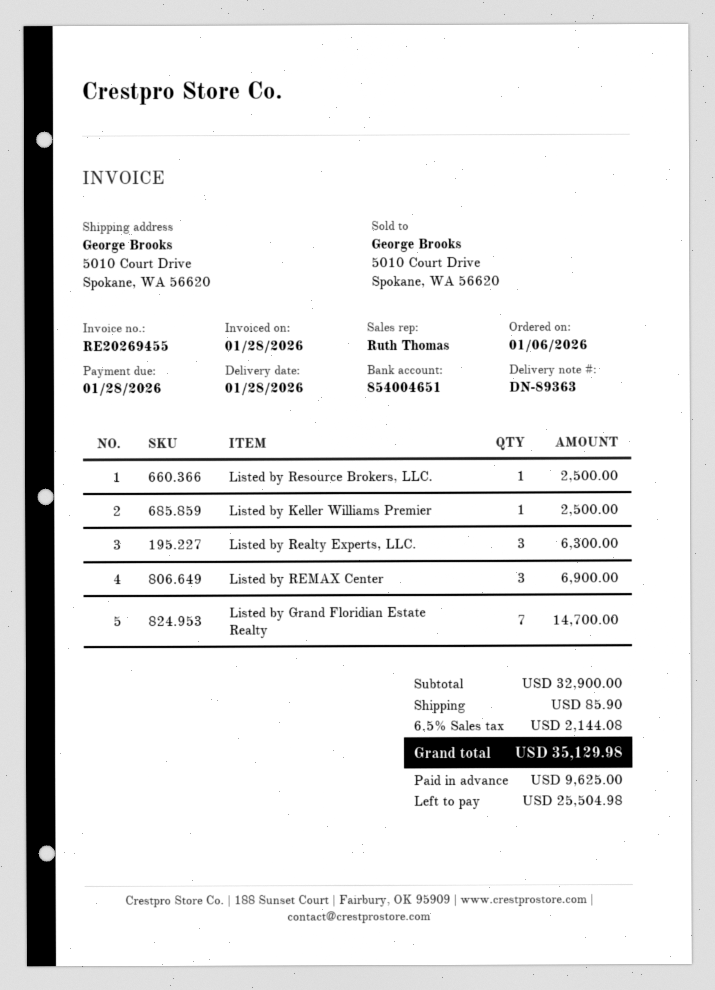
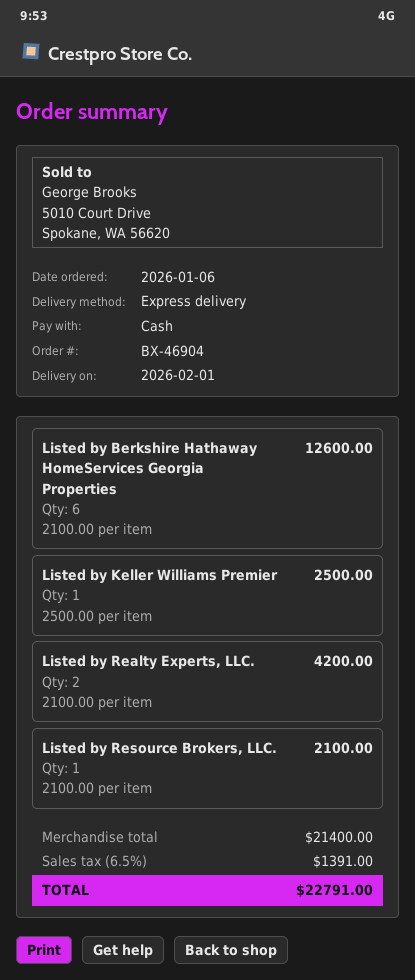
delivery date: 2026-01-28 -> 2026-02-01
Listed by Resource Brokers, LLC.: 1 for 2500.00 -> 1 for 2100.00
Listed by Realty Experts, LLC.: 3 for 6300.00 -> 2 for 4200.00
Listed by REMAX Center: 3 for 6900.00 -> none
Listed by Grand Floridian Estate Realty: 7 for 14700.00 -> none
Listed by Berkshire Hathaway HomeServices Georgia Properties: none -> 6 for 12600.00
subtotal: 32900.00 -> 21400.00
shipping: 85.90 -> none
tax: 6.5% = 2144.08 -> 6.5% = 1391.00
total: 35129.98 -> 22791.00

